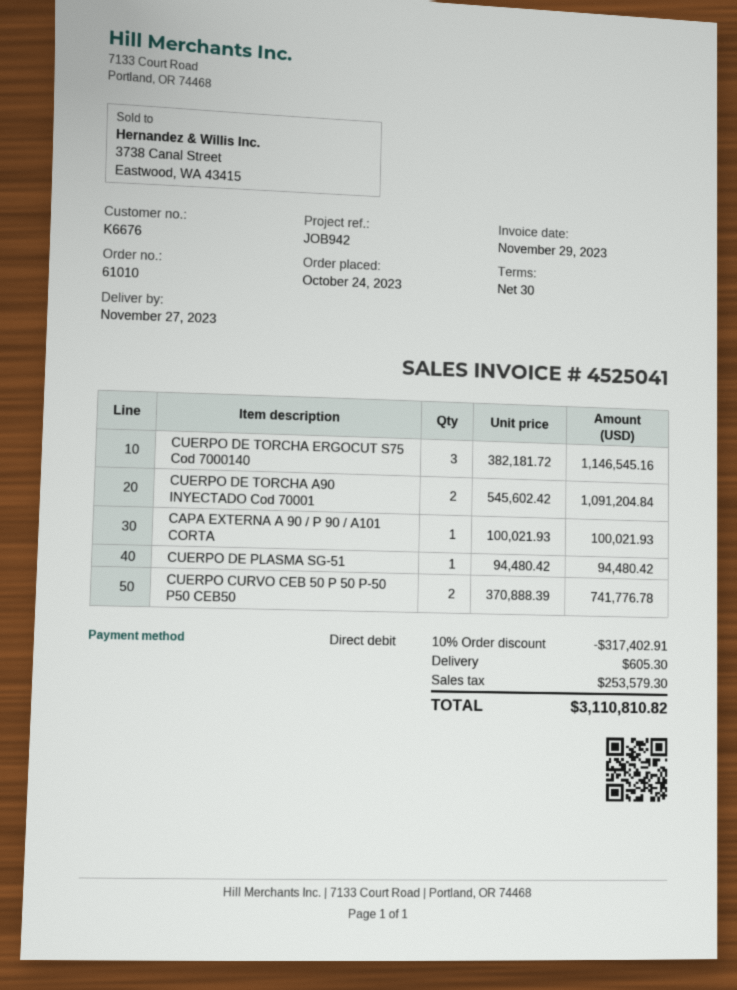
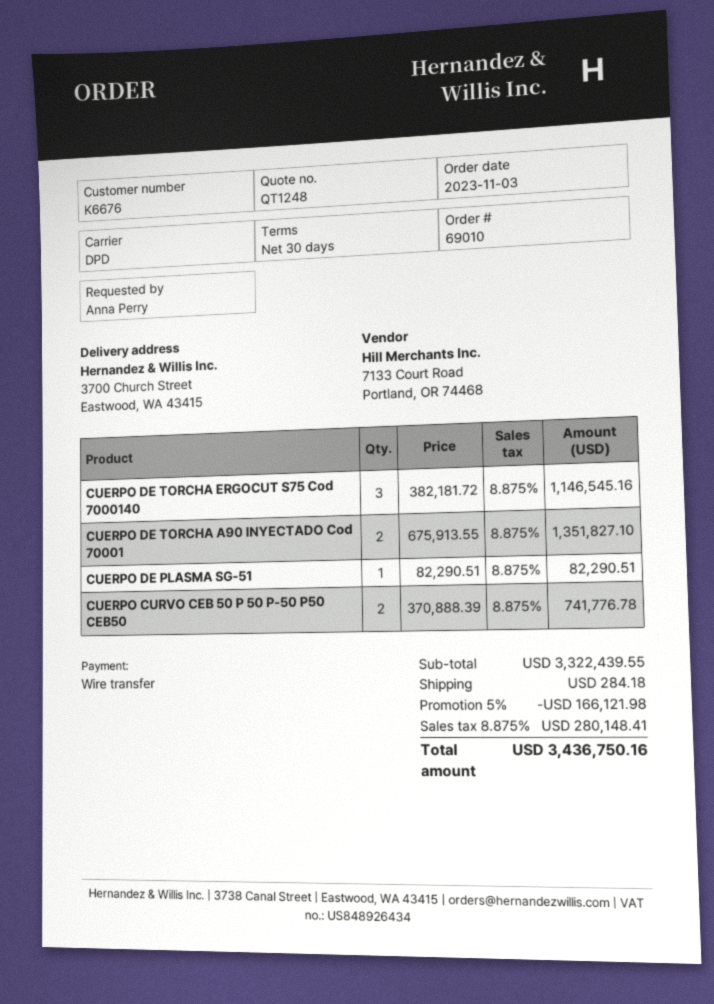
order number: 61010 -> 69010
order date: 2023-10-24 -> 2023-11-03
payment method: direct debit -> bank transfer
CUERPO DE TORCHA A90 INYECTADO Cod 70001: 2 x 545602.42 = 1091204.84 -> 2 x 675913.55 = 1351827.10
CAPA EXTERNA A 90 / P 90 / A101 CORTA: 1 x 100021.93 = 100021.93 -> none
CUERPO DE PLASMA SG-51: 1 x 94480.42 = 94480.42 -> 1 x 82290.51 = 82290.51
discount: 10% = 317402.91 -> 5% = 166121.98
shipping: 605.30 -> 284.18
tax: 253579.30 -> 280148.41
total: 3110810.82 -> 3436750.16

